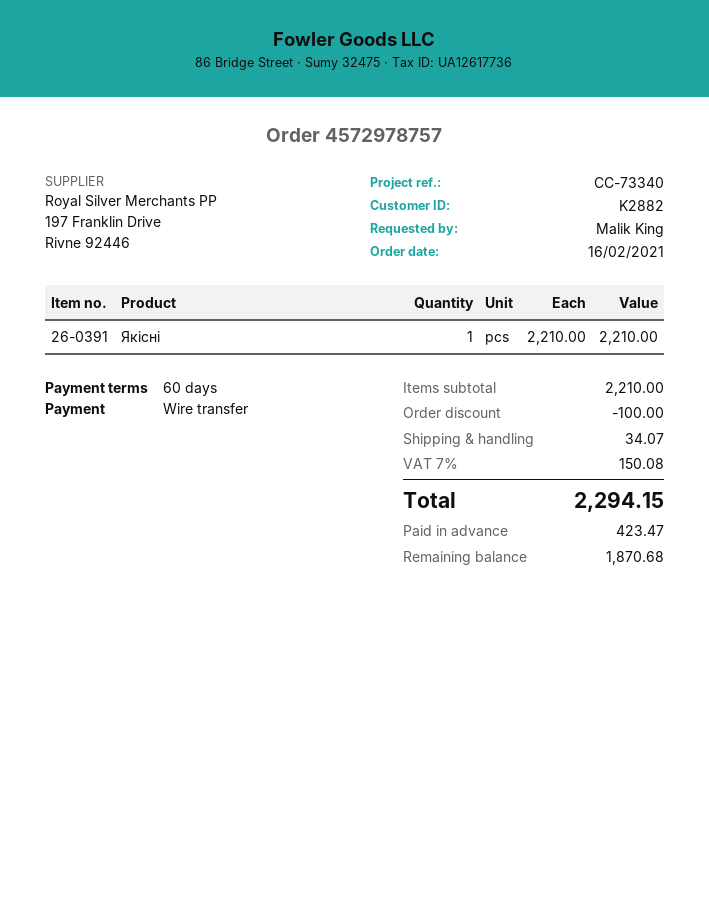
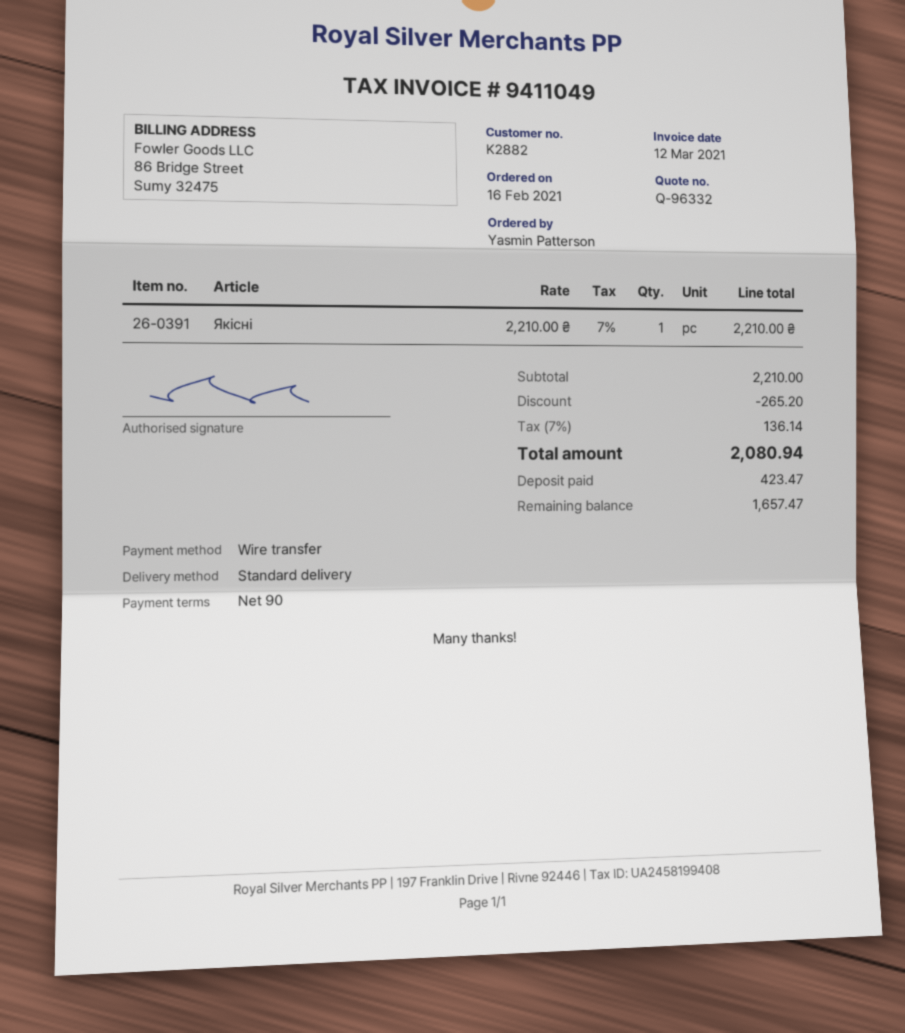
payment terms: 60 days -> 90 days
ordered by: Malik King -> Yasmin Patterson
discount: 100.00 -> 265.20
shipping: 34.07 -> none
tax: 7% = 150.08 -> 7% = 136.14
total: 2294.15 -> 2080.94
balance: 1870.68 -> 1657.47

